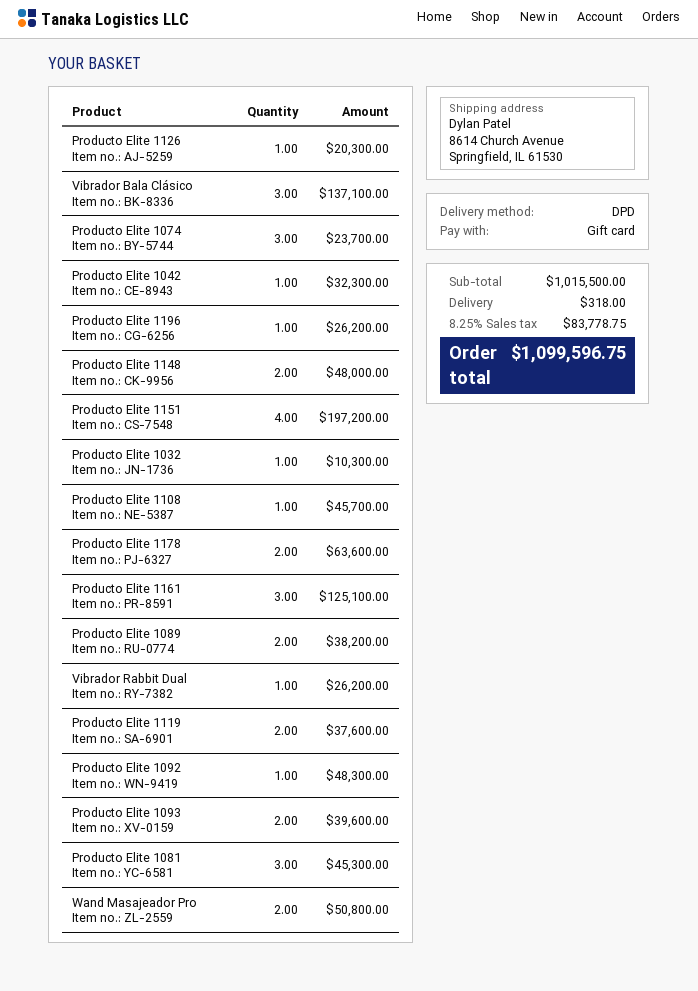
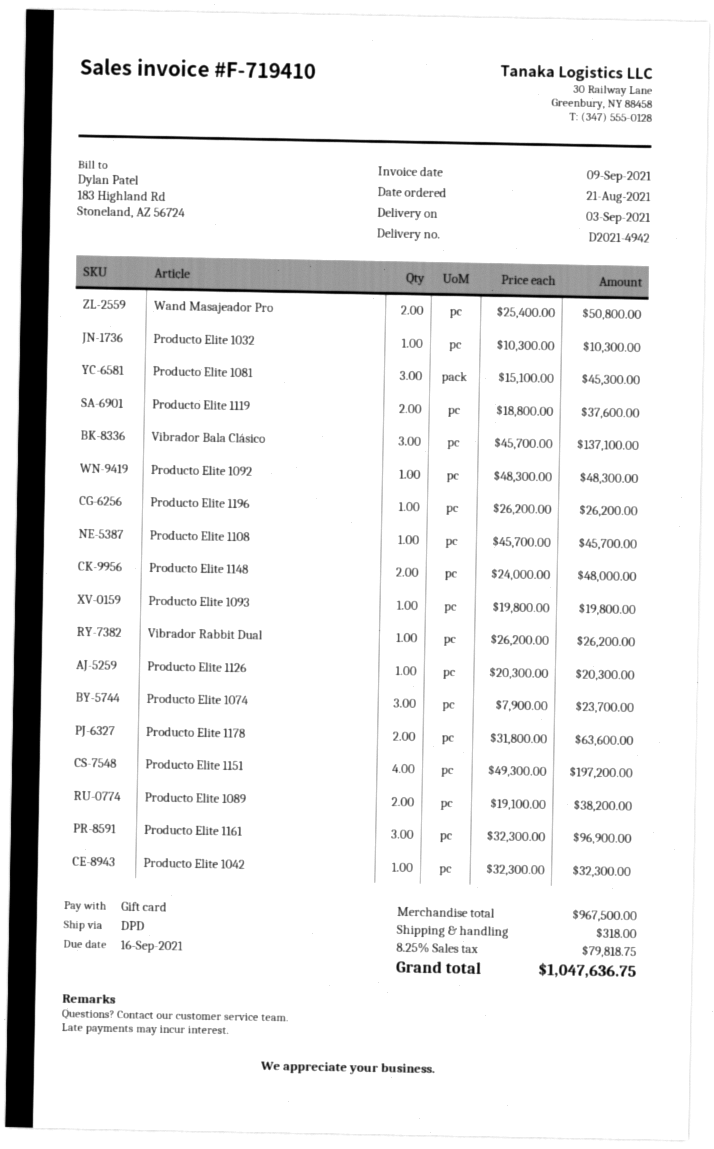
Producto Elite 1161: 3 for 125100.00 -> 3 for 96900.00
Producto Elite 1093: 2 for 39600.00 -> 1 for 19800.00
subtotal: 1015500.00 -> 967500.00
tax: 8.25% = 83778.75 -> 8.25% = 79818.75
total: 1099596.75 -> 1047636.75

